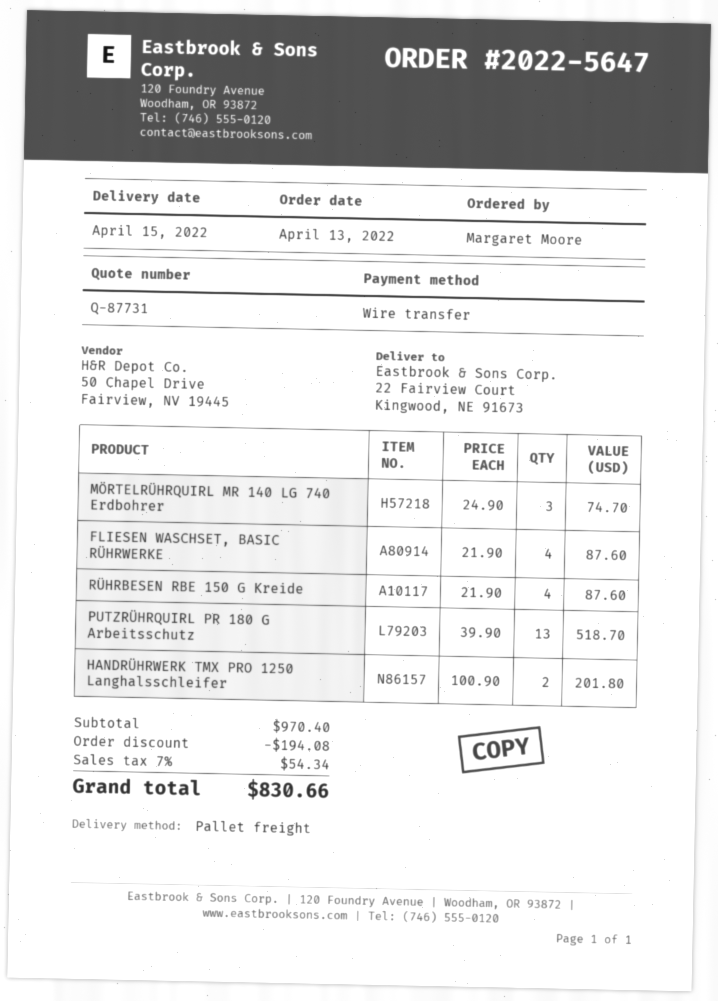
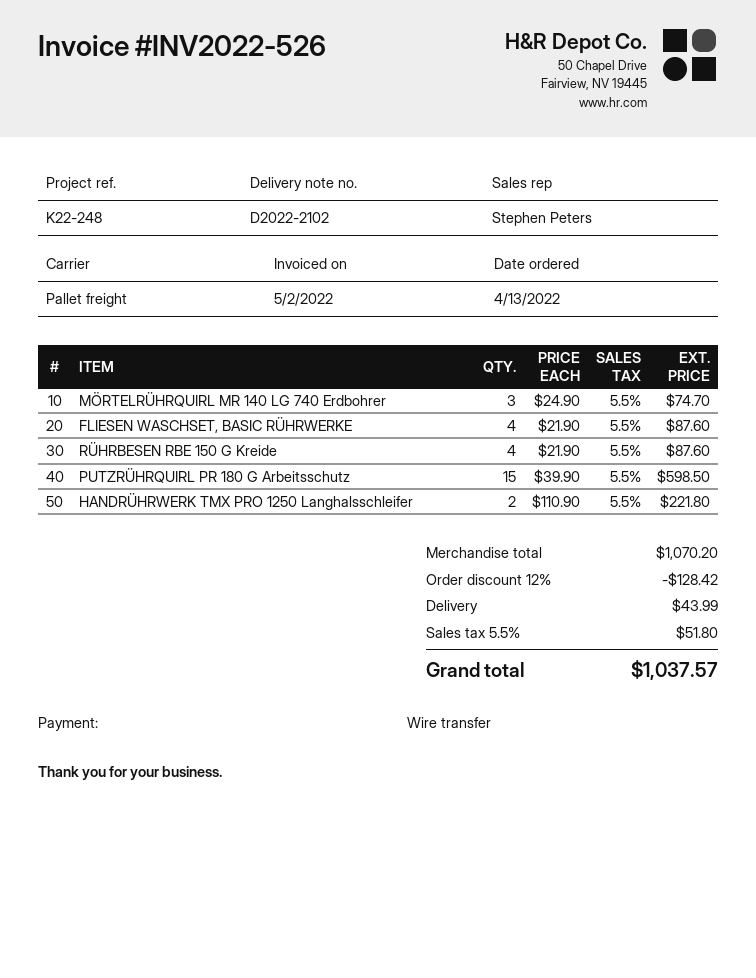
PUTZRÜHRQUIRL PR 180 G Arbeitsschutz: 13 x 39.90 = 518.70 -> 15 x 39.90 = 598.50
HANDRÜHRWERK TMX PRO 1250 Langhalsschleifer: 2 x 100.90 = 201.80 -> 2 x 110.90 = 221.80
subtotal: 970.40 -> 1070.20
discount: 194.08 -> 128.42
shipping: none -> 43.99
tax: 7% = 54.34 -> 5.5% = 51.80
total: 830.66 -> 1037.57

